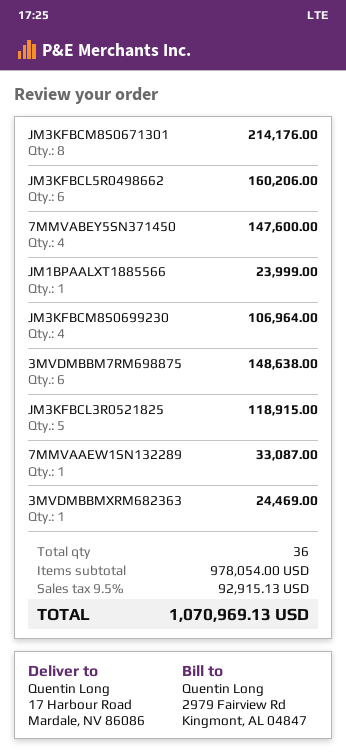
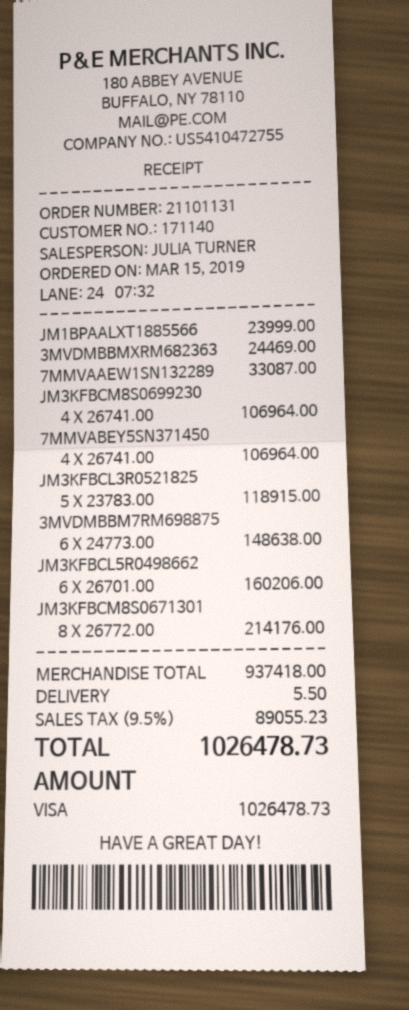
7MMVABEY5SN371450: 4 for 147600.00 -> 4 for 106964.00
subtotal: 978054.00 -> 937418.00
shipping: none -> 5.50
tax: 9.5% = 92915.13 -> 9.5% = 89055.23
total: 1070969.13 -> 1026478.73

